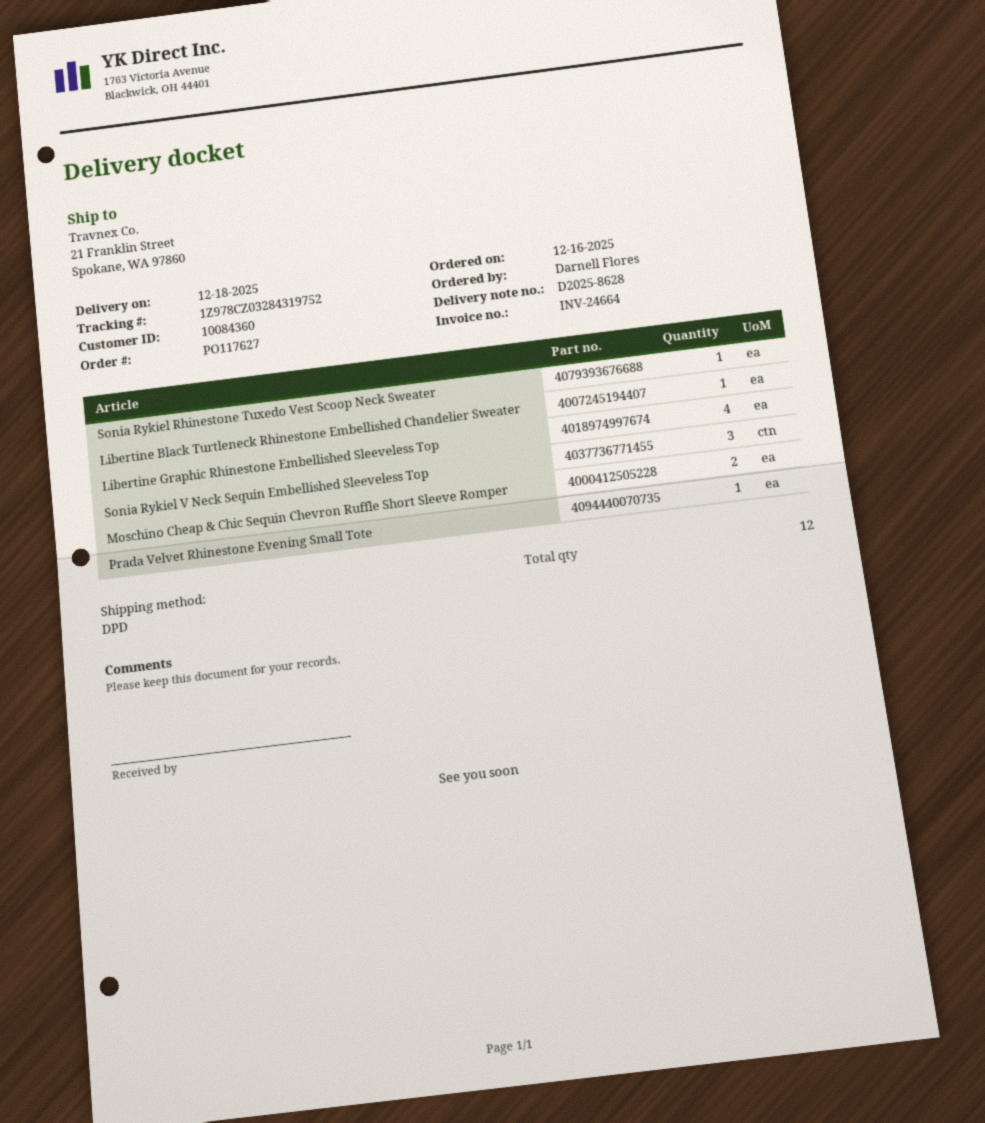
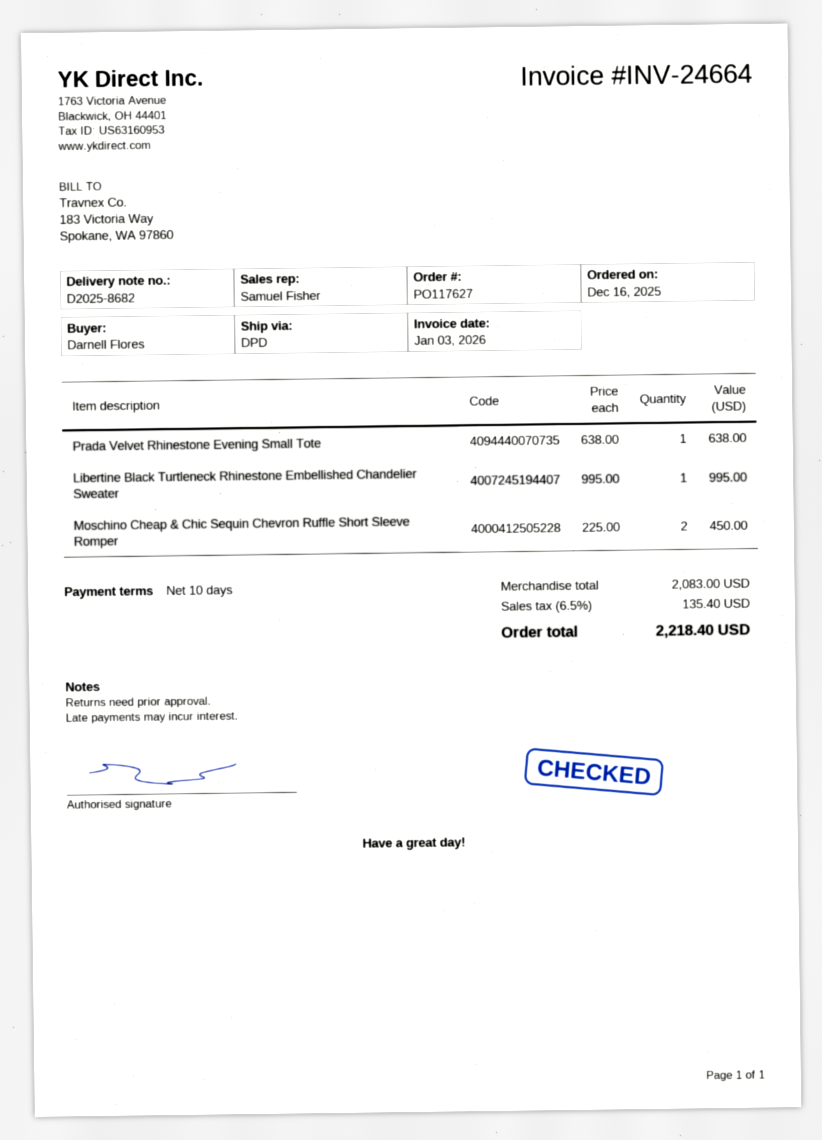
delivery note number: D2025-8628 -> D2025-8682
Sonia Rykiel Rhinestone Tuxedo Vest Scoop Neck Sweater: 1 -> none
Libertine Graphic Rhinestone Embellished Sleeveless Top: 4 -> none
Sonia Rykiel V Neck Sequin Embellished Sleeveless Top: 3 -> none

